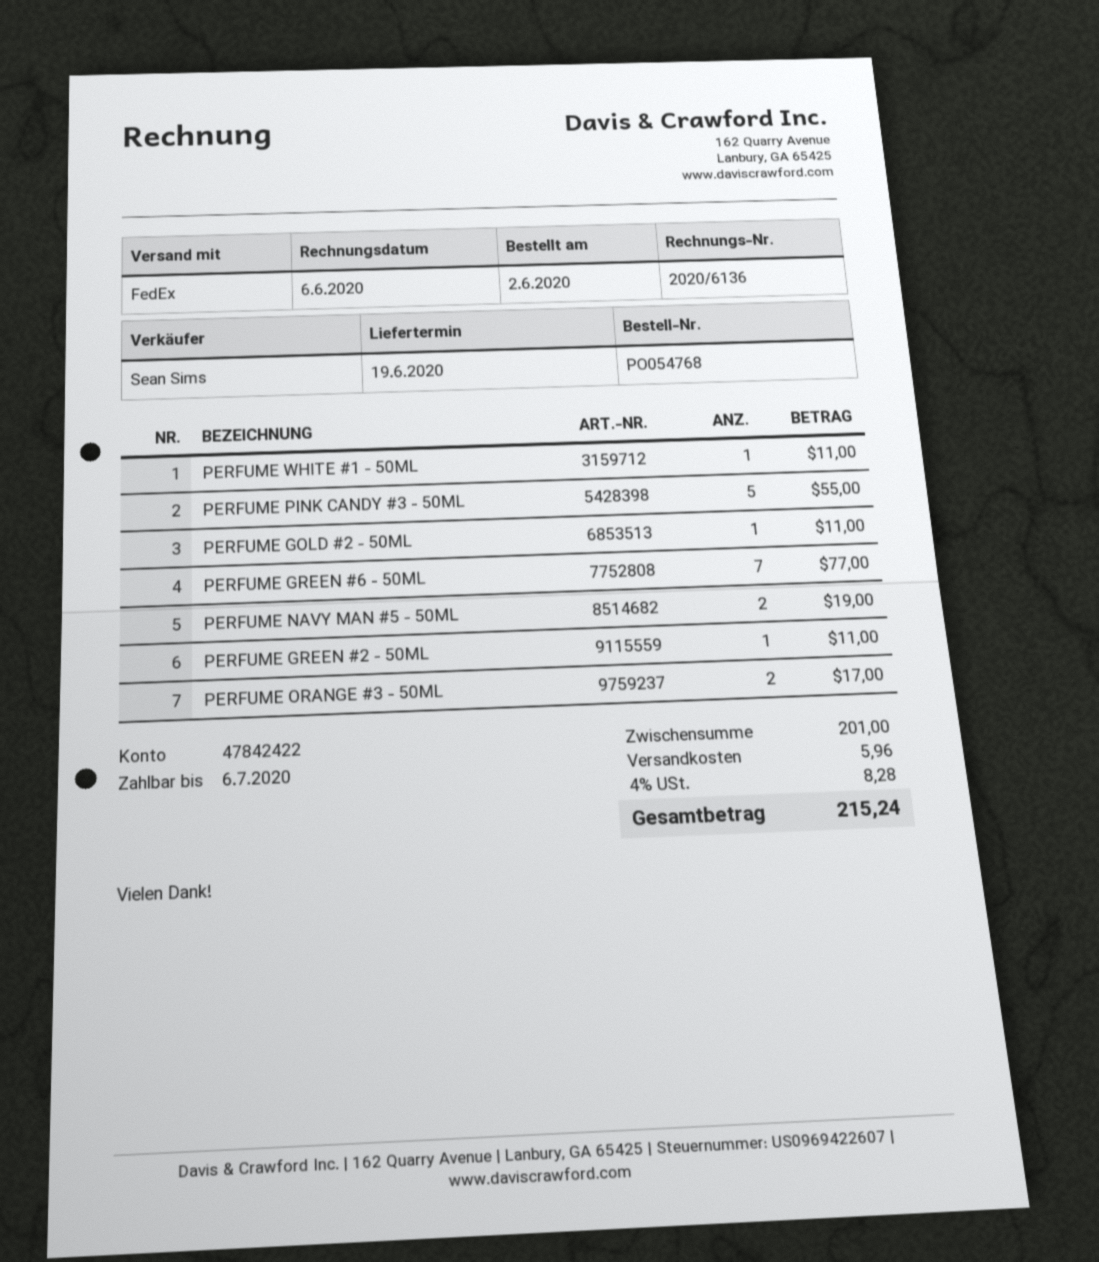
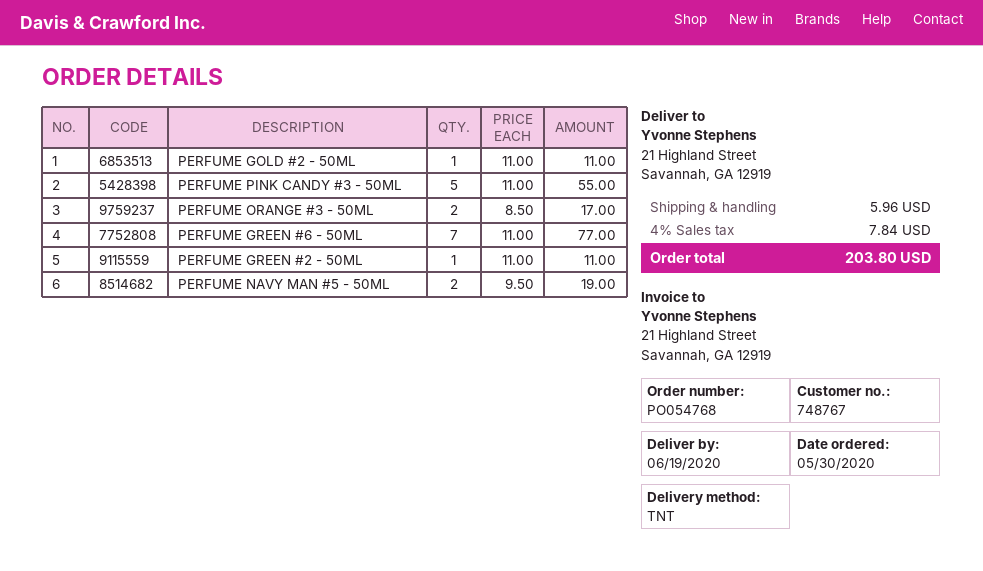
order date: 2020-06-02 -> 2020-05-30
shipping method: FedEx -> TNT
PERFUME WHITE #1 - 50ML: 1 for 11.00 -> none
tax: 4% = 8.28 -> 4% = 7.84
total: 215.24 -> 203.80

